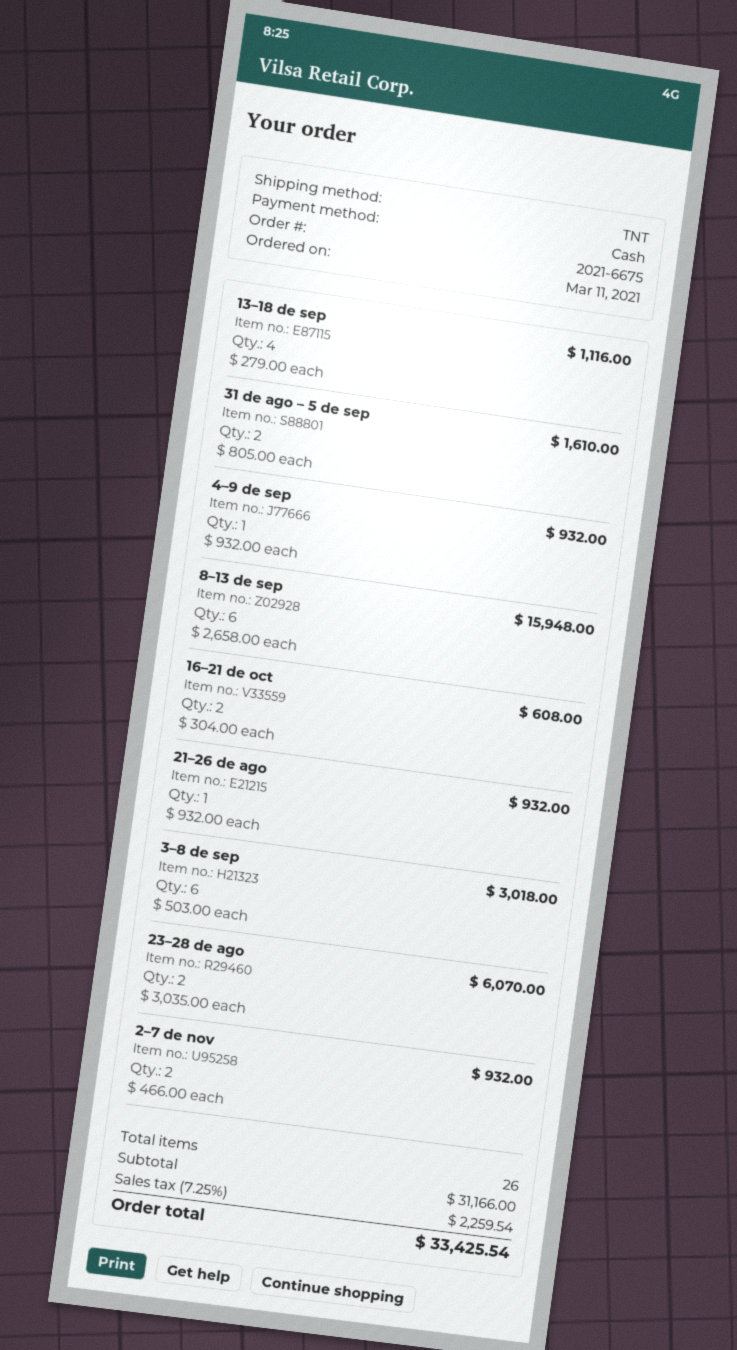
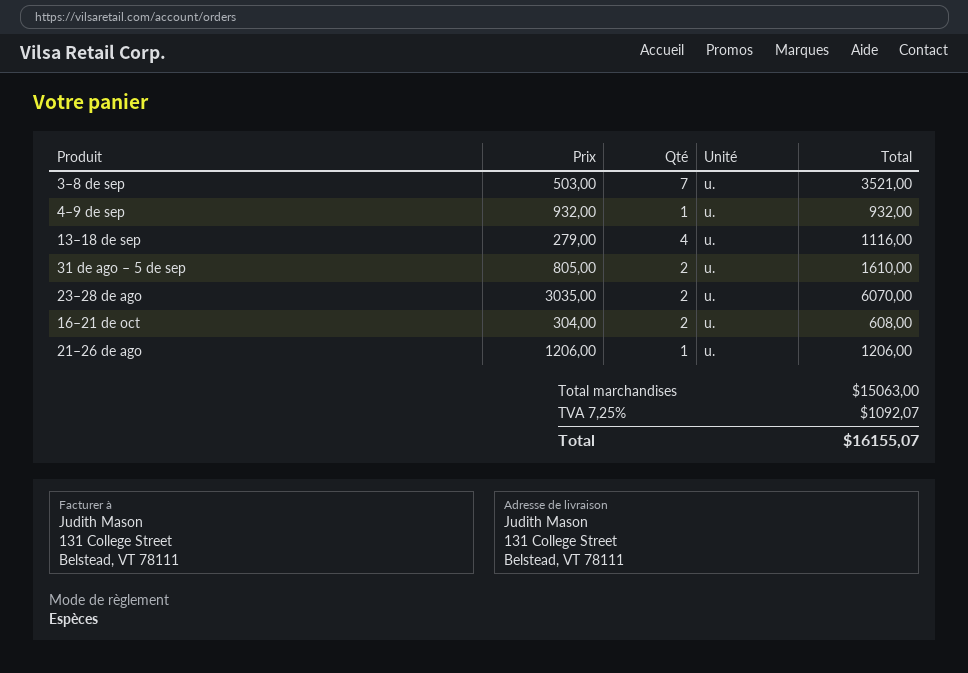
8–13 de sep: 6 x 2658.00 = 15948.00 -> none
21–26 de ago: 1 x 932.00 = 932.00 -> 1 x 1206.00 = 1206.00
3–8 de sep: 6 x 503.00 = 3018.00 -> 7 x 503.00 = 3521.00
2–7 de nov: 2 x 466.00 = 932.00 -> none
subtotal: 31166.00 -> 15063.00
tax: 7.25% = 2259.54 -> 7.25% = 1092.07
total: 33425.54 -> 16155.07

